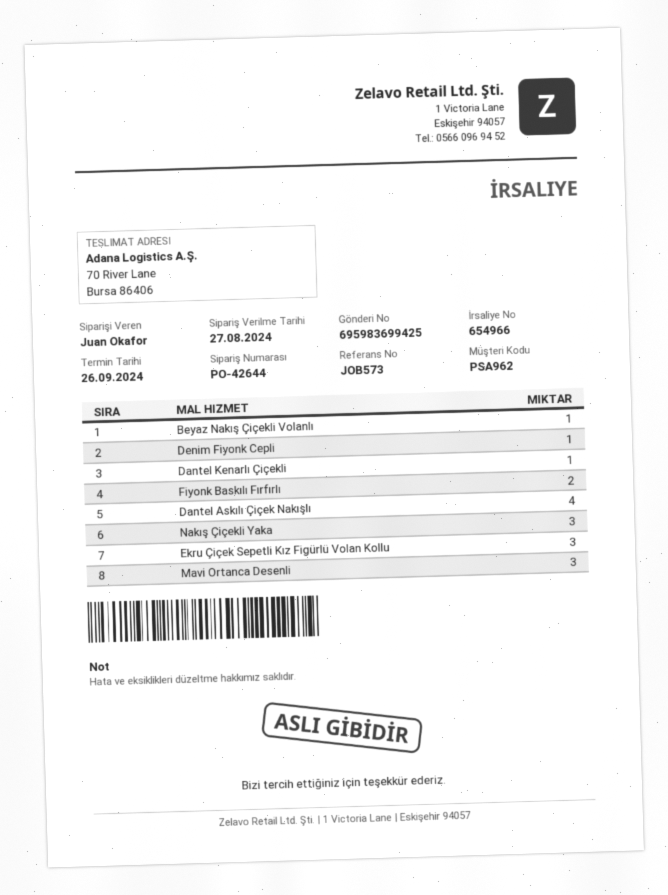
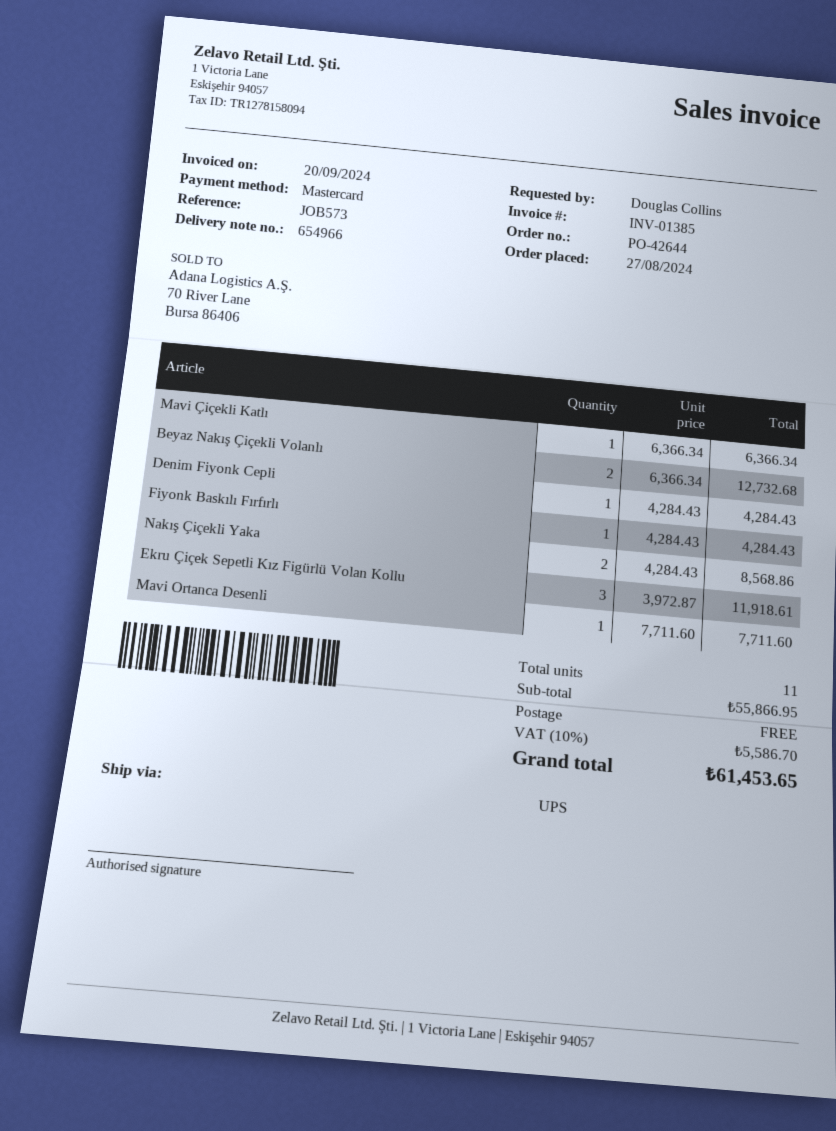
ordered by: Juan Okafor -> Douglas Collins
Beyaz Nakış Çiçekli Volanlı: 1 -> 2
Dantel Kenarlı Çiçekli: 1 -> none
Fiyonk Baskılı Fırfırlı: 2 -> 1
Dantel Askılı Çiçek Nakışlı: 4 -> none
Nakış Çiçekli Yaka: 3 -> 2
Mavi Ortanca Desenli: 3 -> 1
Mavi Çiçekli Katlı: none -> 1

